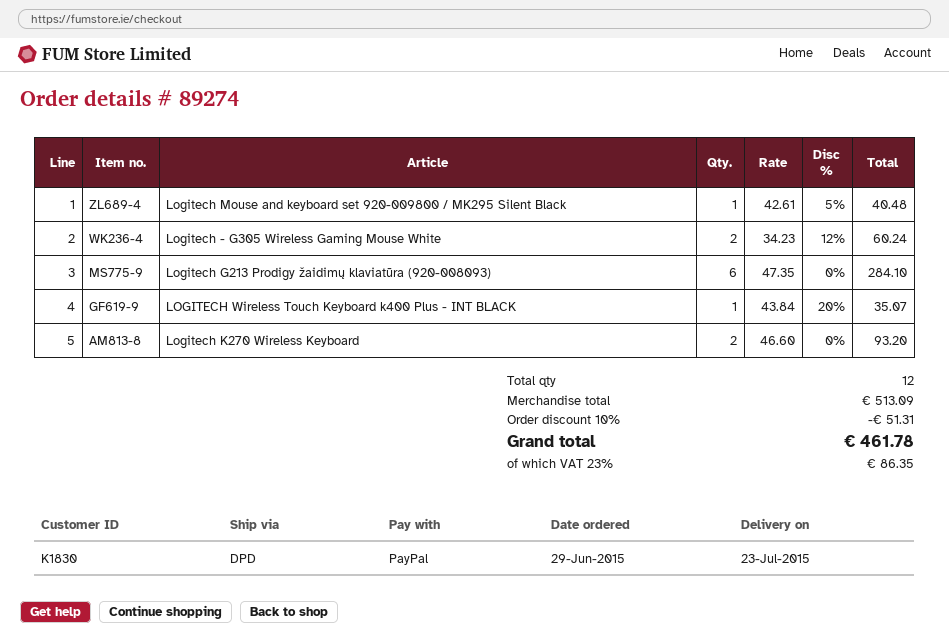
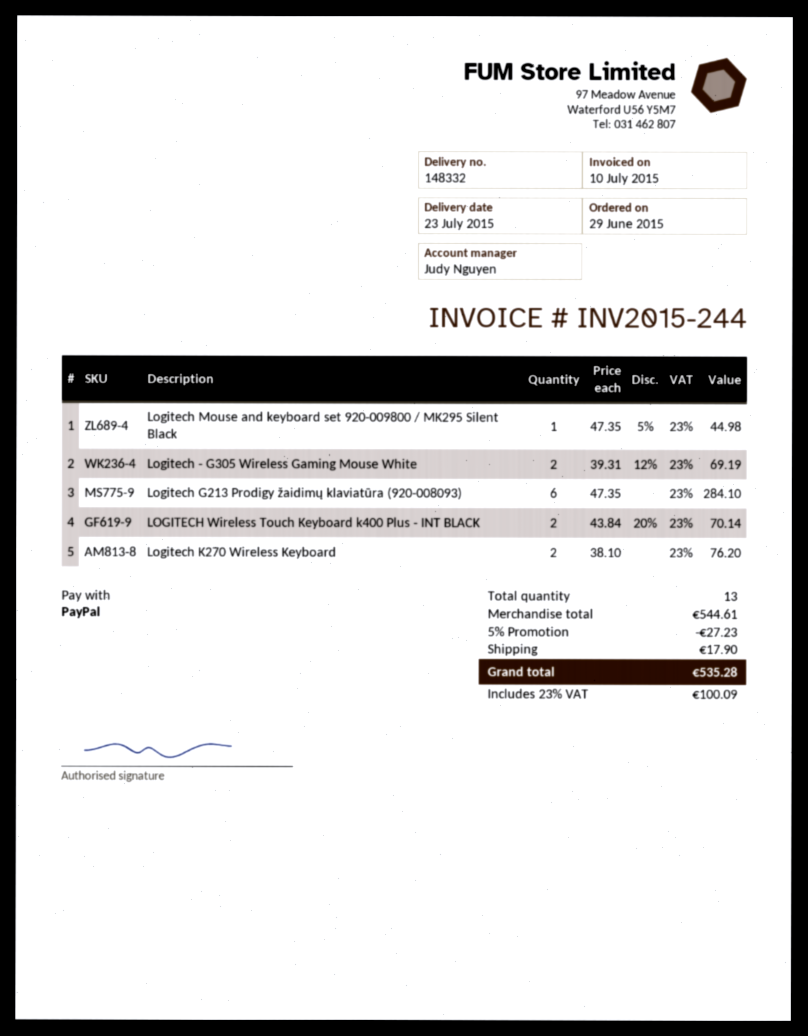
Logitech Mouse and keyboard set 920-009800 / MK295 Silent Black: 1 x 42.61 - 5% = 40.48 -> 1 x 47.35 - 5% = 44.98
Logitech - G305 Wireless Gaming Mouse White: 2 x 34.23 - 12% = 60.24 -> 2 x 39.31 - 12% = 69.19
LOGITECH Wireless Touch Keyboard k400 Plus - INT BLACK: 1 x 43.84 - 20% = 35.07 -> 2 x 43.84 - 20% = 70.14
Logitech K270 Wireless Keyboard: 2 x 46.60 = 93.20 -> 2 x 38.10 = 76.20
total quantity: 12 -> 13
subtotal: 513.09 -> 544.61
discount: 10% = 51.31 -> 5% = 27.23
shipping: none -> 17.90
tax: 23% = 86.35 -> 23% = 100.09
total: 461.78 -> 535.28

